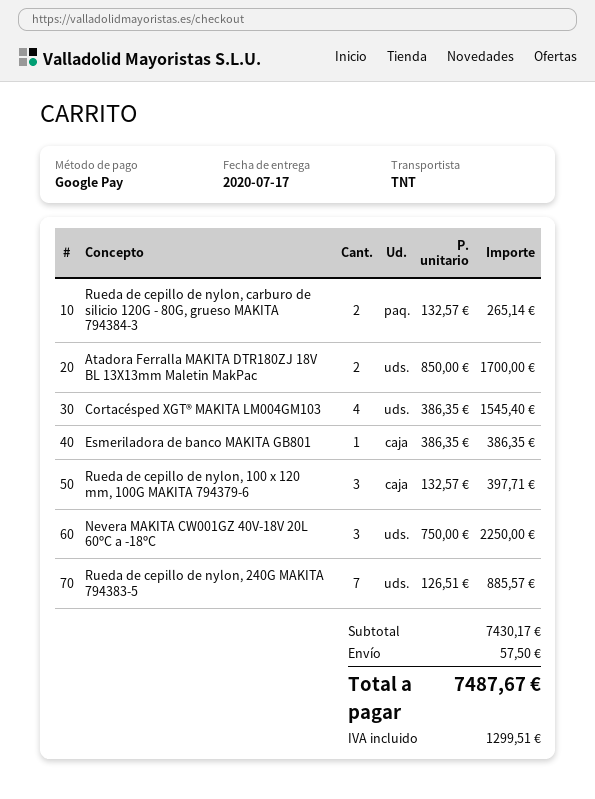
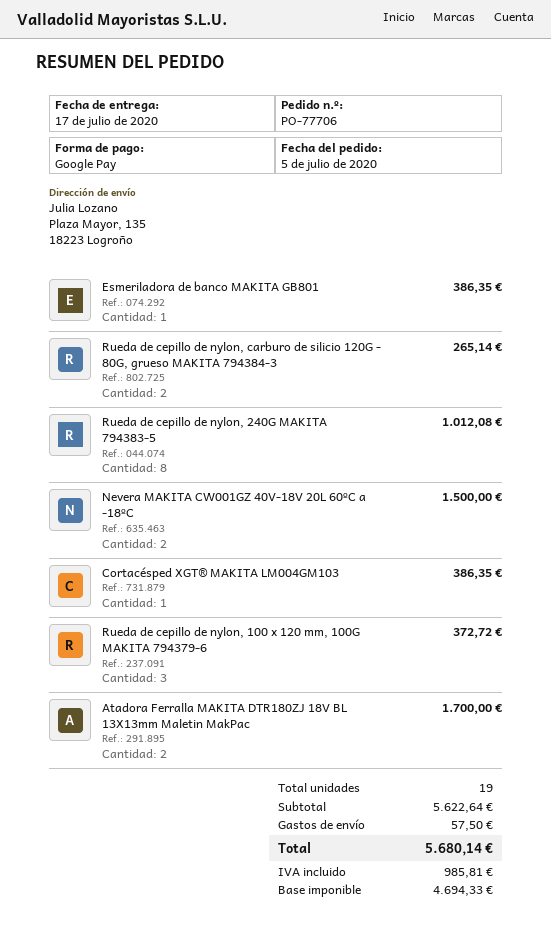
Cortacésped XGT® MAKITA LM004GM103: 4 for 1545.40 -> 1 for 386.35
Rueda de cepillo de nylon, 100 x 120 mm, 100G MAKITA 794379-6: 3 for 397.71 -> 3 for 372.72
Nevera MAKITA CW001GZ 40V-18V 20L 60ºC a -18ºC: 3 for 2250.00 -> 2 for 1500.00
Rueda de cepillo de nylon, 240G MAKITA 794383-5: 7 for 885.57 -> 8 for 1012.08
subtotal: 7430.17 -> 5622.64
tax: 1299.51 -> 985.81
total: 7487.67 -> 5680.14

